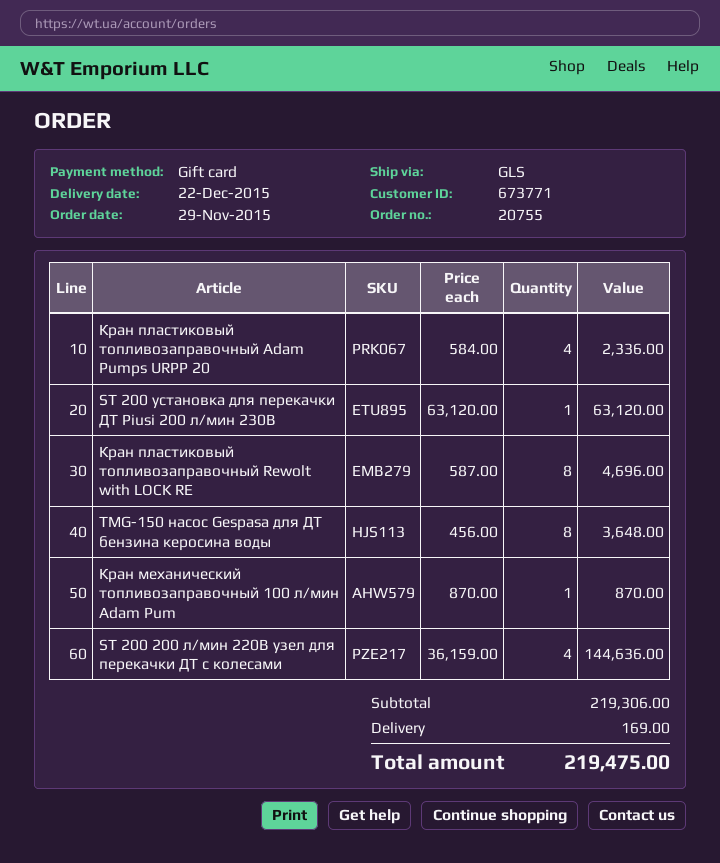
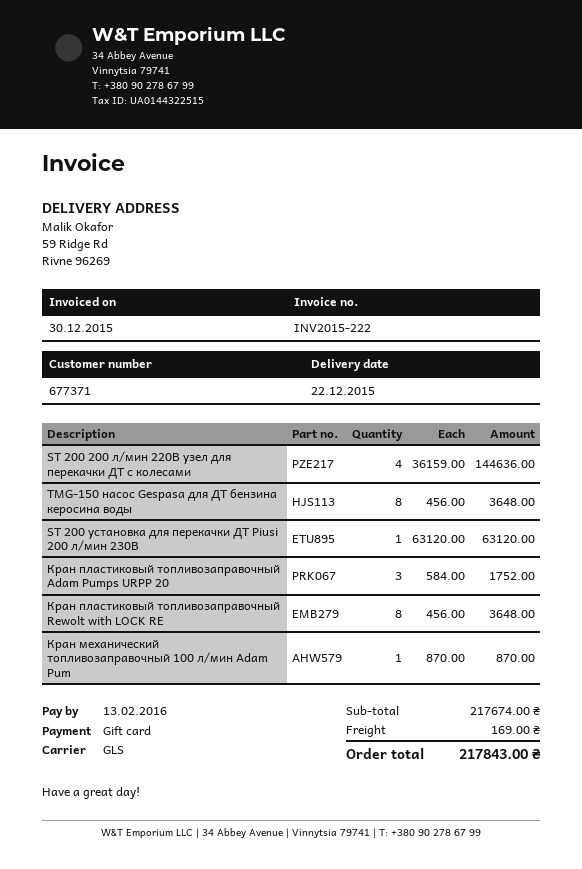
customer number: 673771 -> 677371
Кран пластиковый топливозаправочный Adam Pumps URPP 20: 4 x 584.00 = 2336.00 -> 3 x 584.00 = 1752.00
Кран пластиковый топливозаправочный Rewolt with LOCK RE: 8 x 587.00 = 4696.00 -> 8 x 456.00 = 3648.00
subtotal: 219306.00 -> 217674.00
total: 219475.00 -> 217843.00

